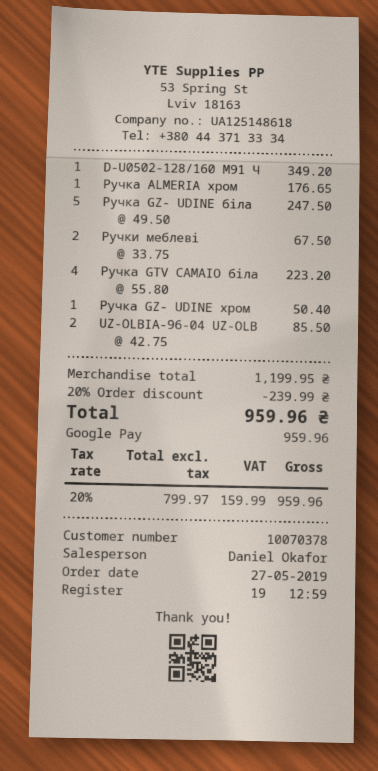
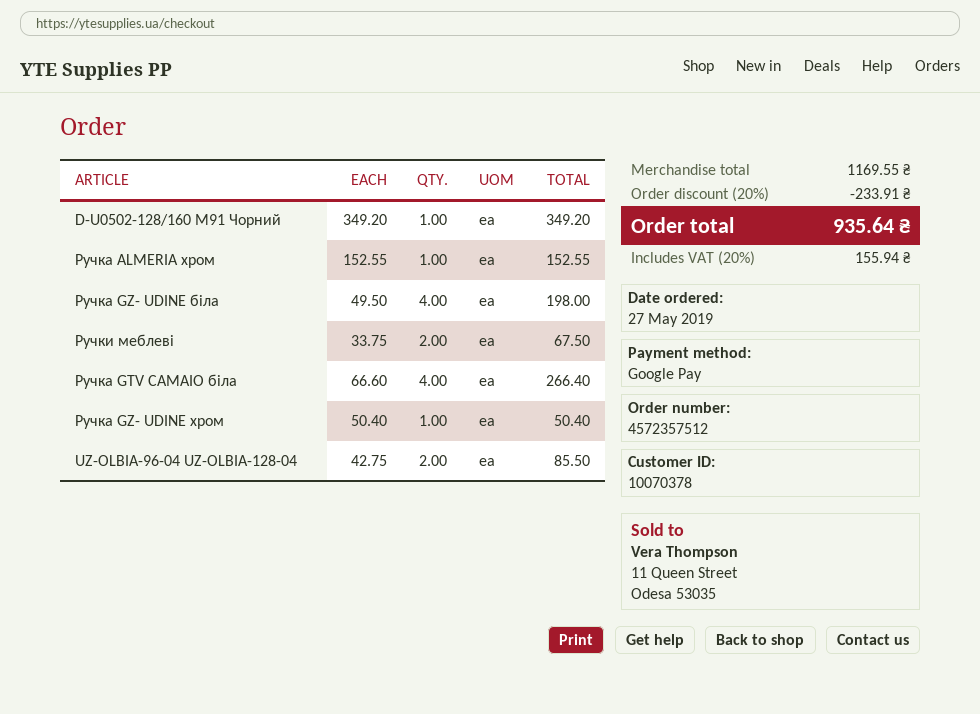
Ручка ALMERIA хром: 1 x 176.65 = 176.65 -> 1 x 152.55 = 152.55
Ручка GZ- UDINE біла: 5 x 49.50 = 247.50 -> 4 x 49.50 = 198.00
Ручка GTV CAMAIO біла: 4 x 55.80 = 223.20 -> 4 x 66.60 = 266.40
subtotal: 1199.95 -> 1169.55
discount: 20% = 239.99 -> 20% = 233.91
tax: 20% = 159.99 -> 20% = 155.94
total: 959.96 -> 935.64

